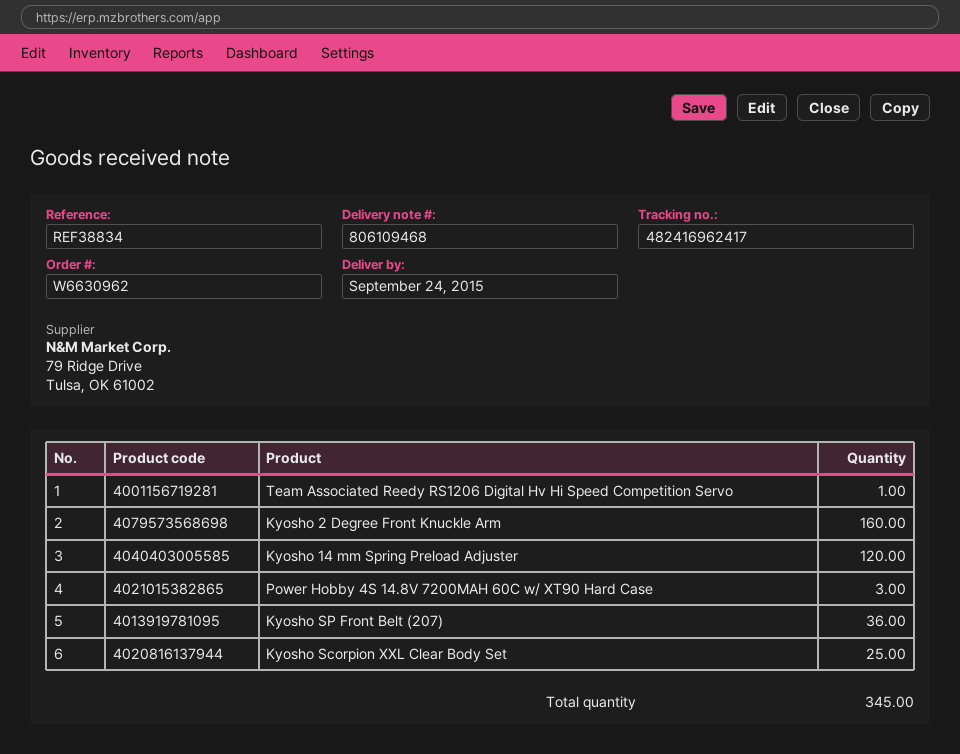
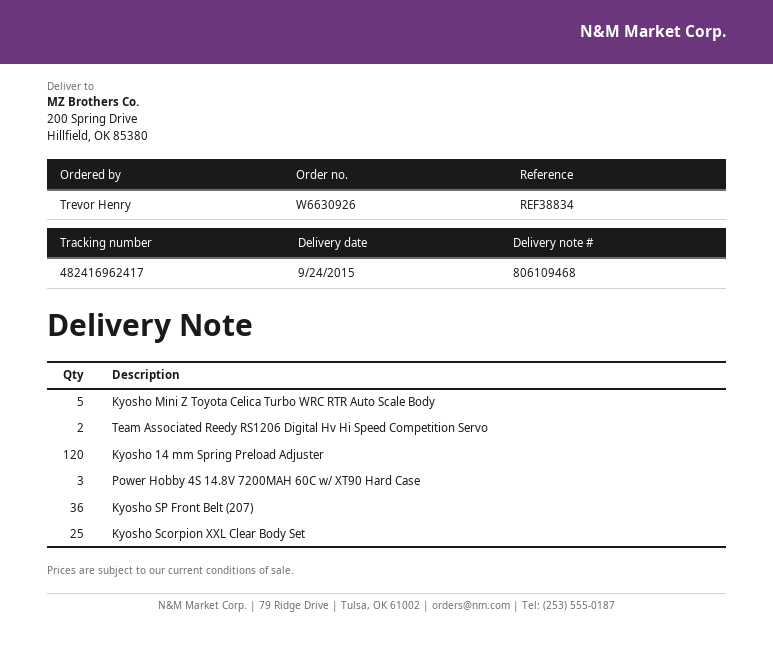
order number: W6630962 -> W6630926
Team Associated Reedy RS1206 Digital Hv Hi Speed Competition Servo: 1 -> 2
Kyosho 2 Degree Front Knuckle Arm: 160 -> none
Kyosho Mini Z Toyota Celica Turbo WRC RTR Auto Scale Body: none -> 5

